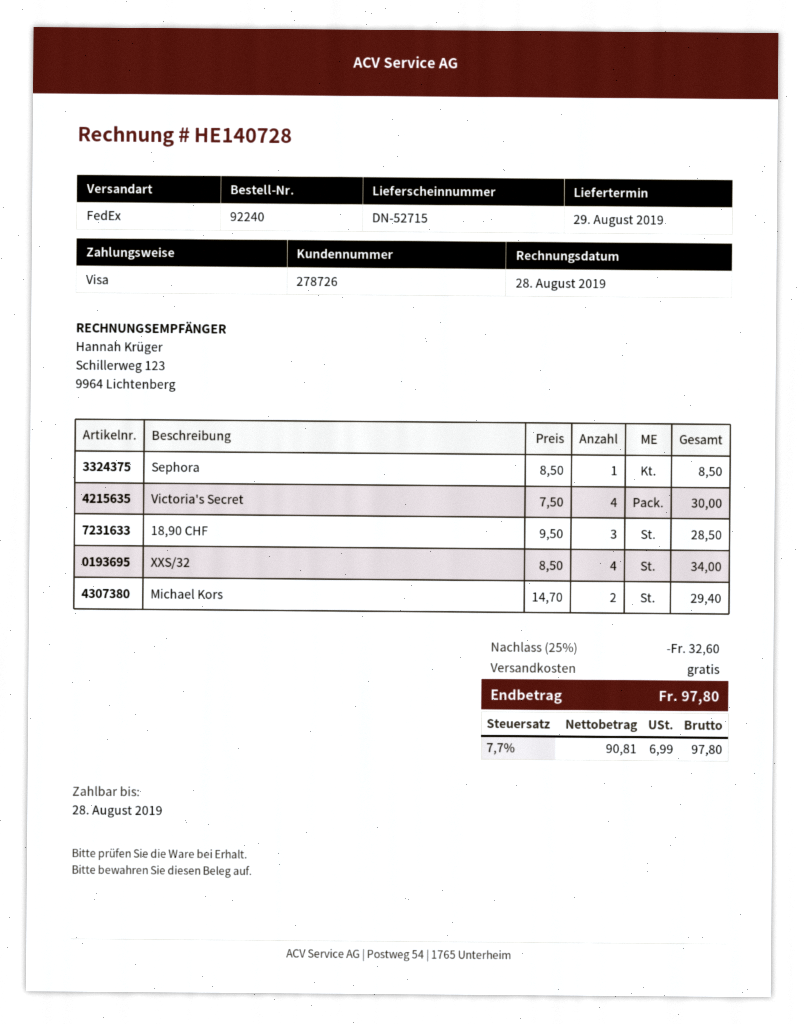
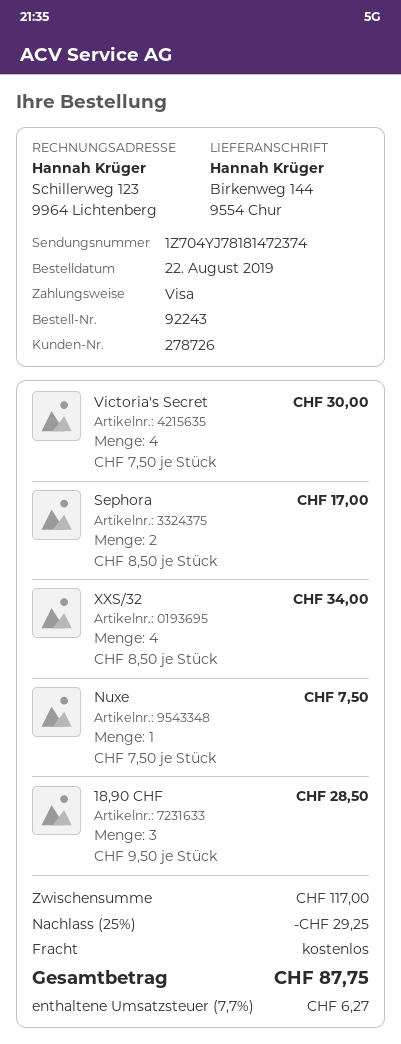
order number: 92240 -> 92243
Sephora: 1 x 8.50 = 8.50 -> 2 x 8.50 = 17.00
Michael Kors: 2 x 14.70 = 29.40 -> none
Nuxe: none -> 1 x 7.50 = 7.50
discount: 25% = 32.60 -> 25% = 29.25
tax: 7.7% = 6.99 -> 7.7% = 6.27
total: 97.80 -> 87.75

